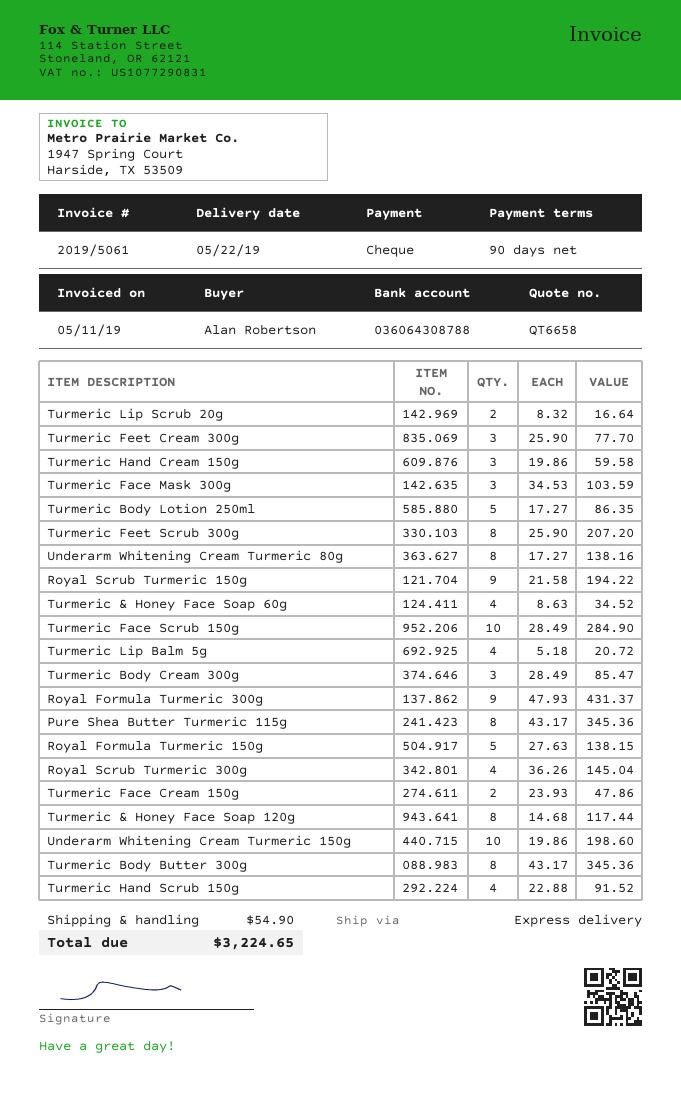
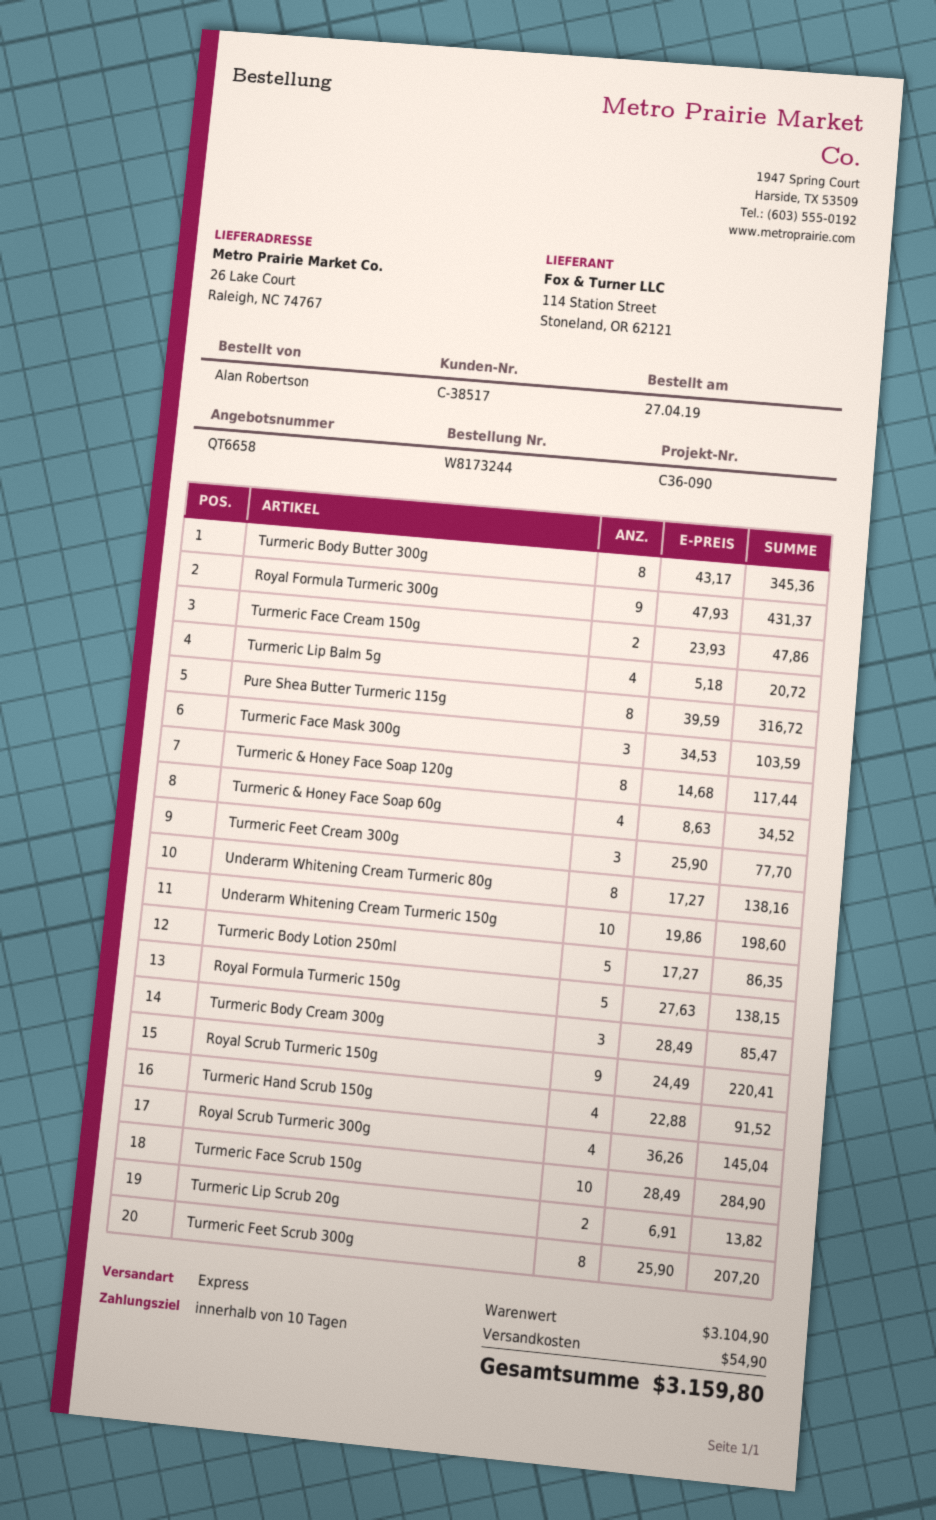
payment terms: 90 days -> 10 days
Turmeric Lip Scrub 20g: 2 x 8.32 = 16.64 -> 2 x 6.91 = 13.82
Turmeric Hand Cream 150g: 3 x 19.86 = 59.58 -> none
Royal Scrub Turmeric 150g: 9 x 21.58 = 194.22 -> 9 x 24.49 = 220.41
Pure Shea Butter Turmeric 115g: 8 x 43.17 = 345.36 -> 8 x 39.59 = 316.72
total: 3224.65 -> 3159.80

